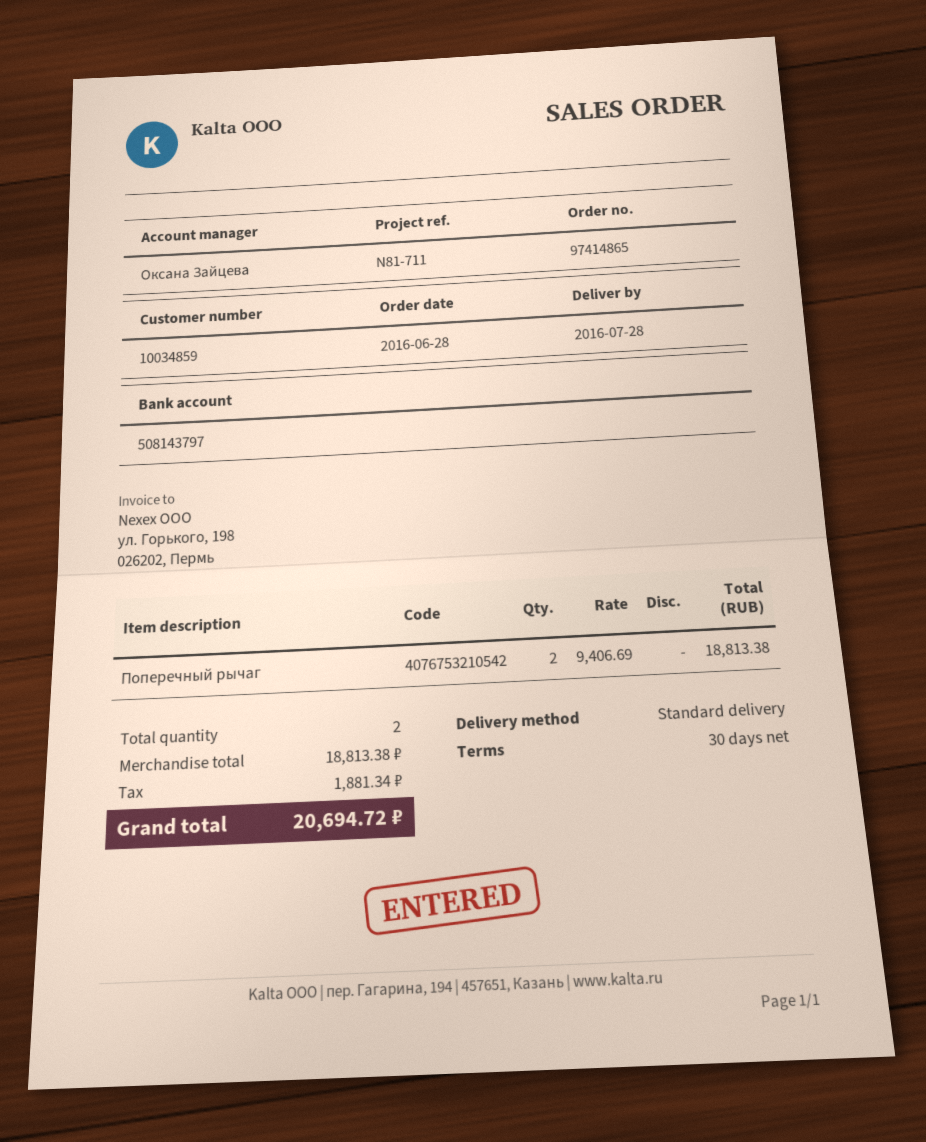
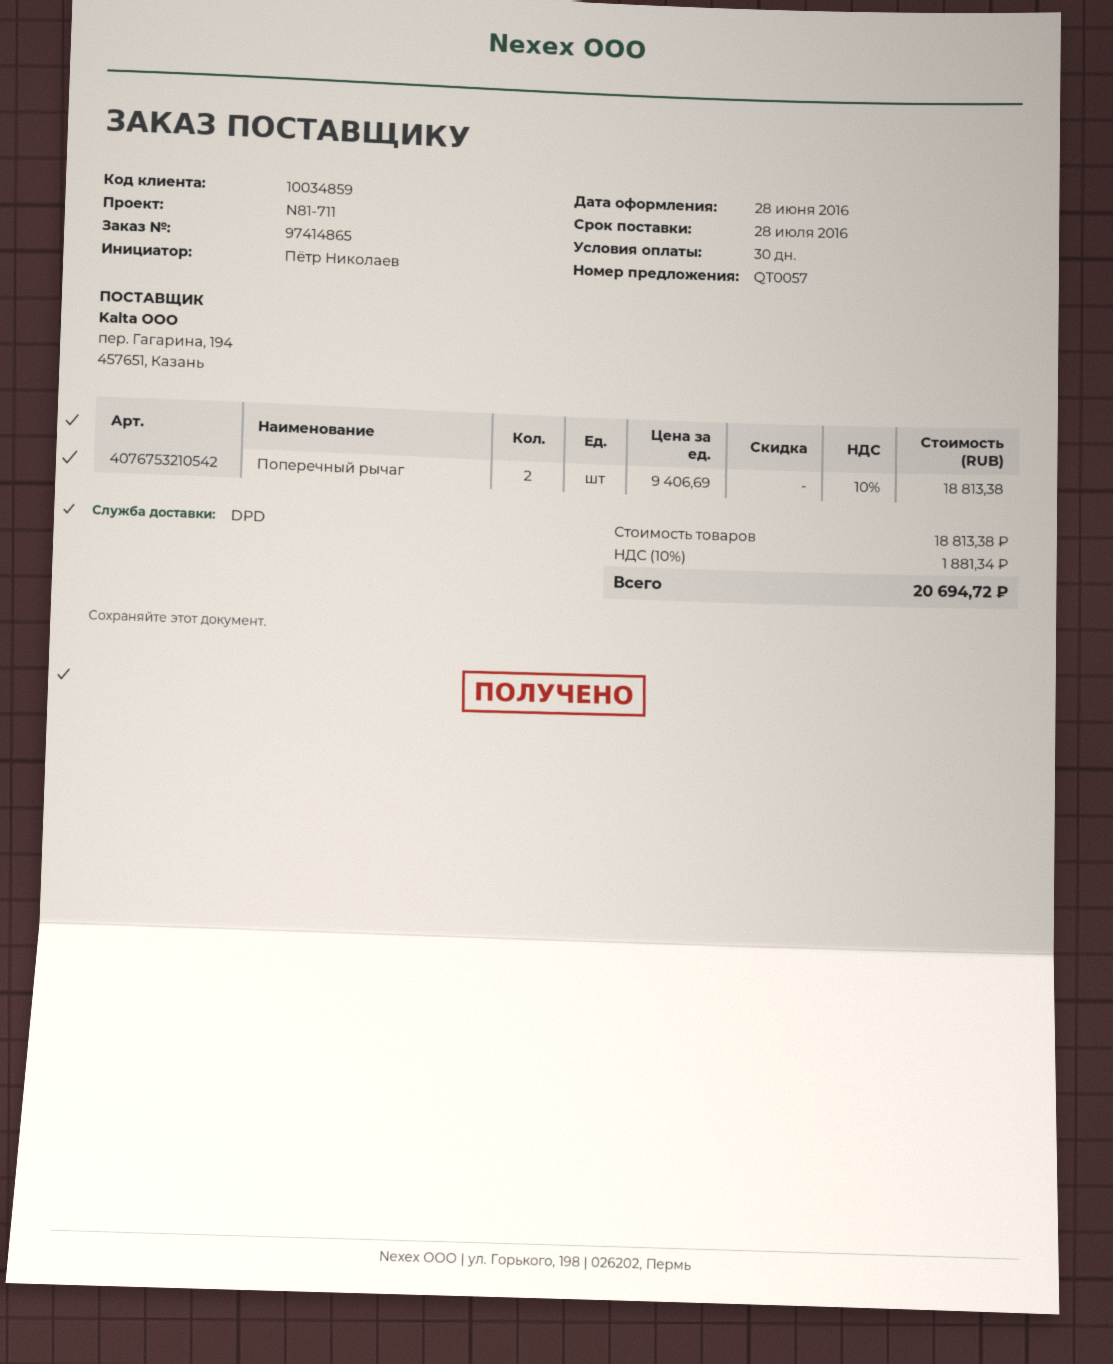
shipping method: standard -> DPD

